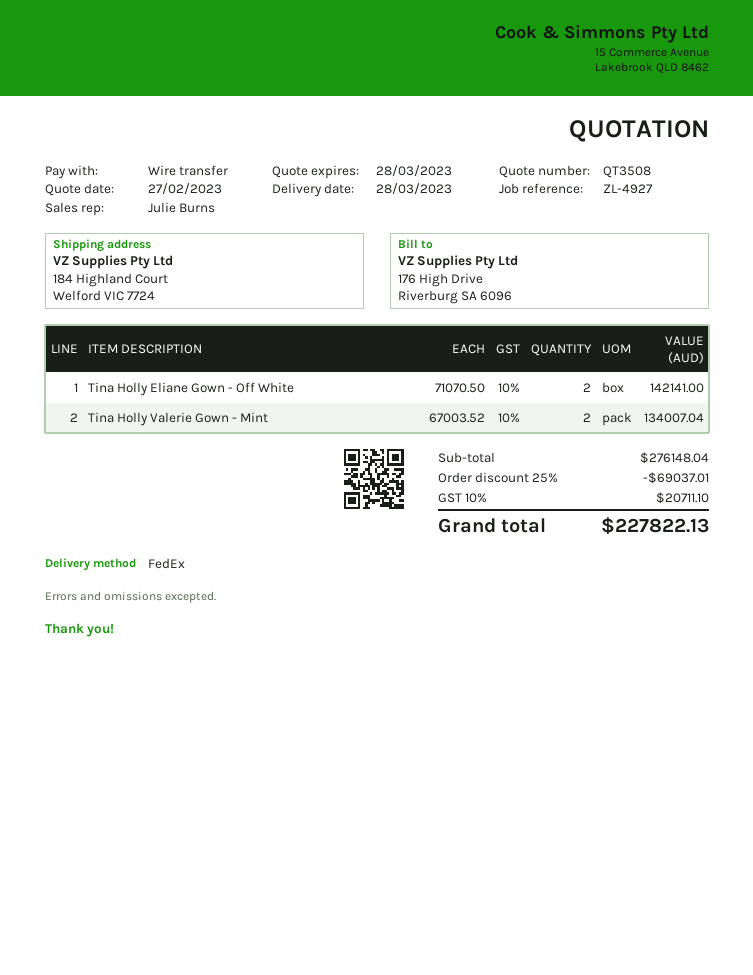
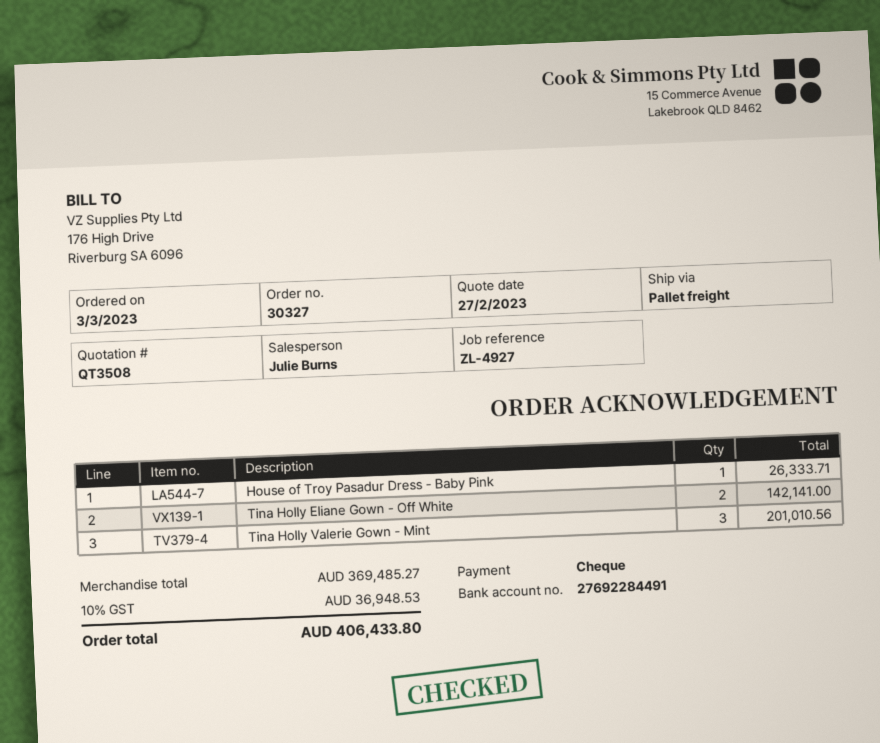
payment method: bank transfer -> cheque
shipping method: FedEx -> pallet freight
Tina Holly Valerie Gown - Mint: 2 for 134007.04 -> 3 for 201010.56
House of Troy Pasadur Dress - Baby Pink: none -> 1 for 26333.71
subtotal: 276148.04 -> 369485.27
discount: 25% = 69037.01 -> none
tax: 10% = 20711.10 -> 10% = 36948.53
total: 227822.13 -> 406433.80

